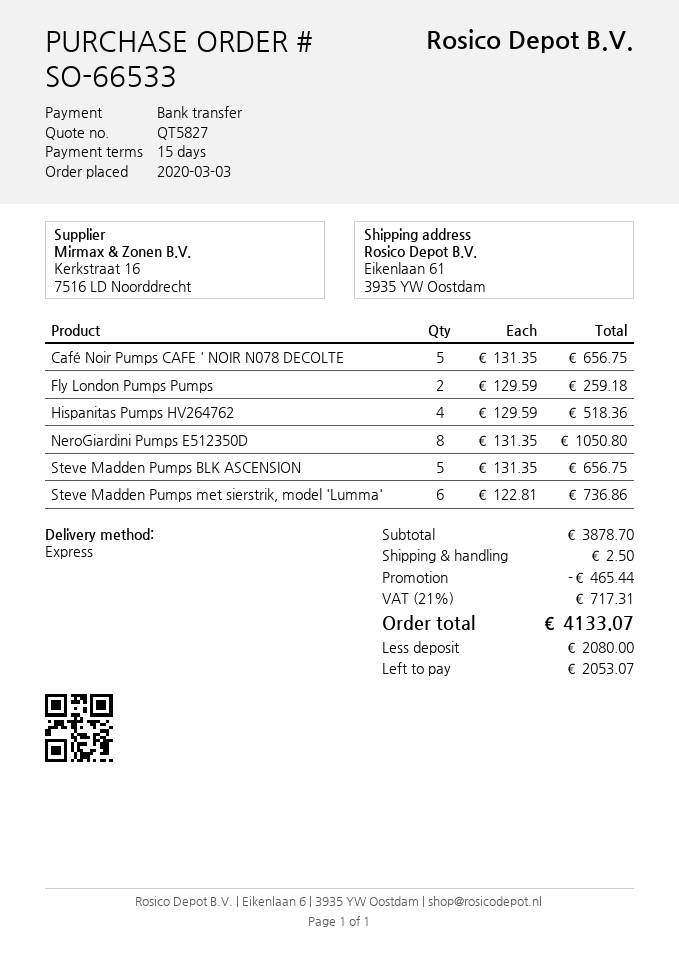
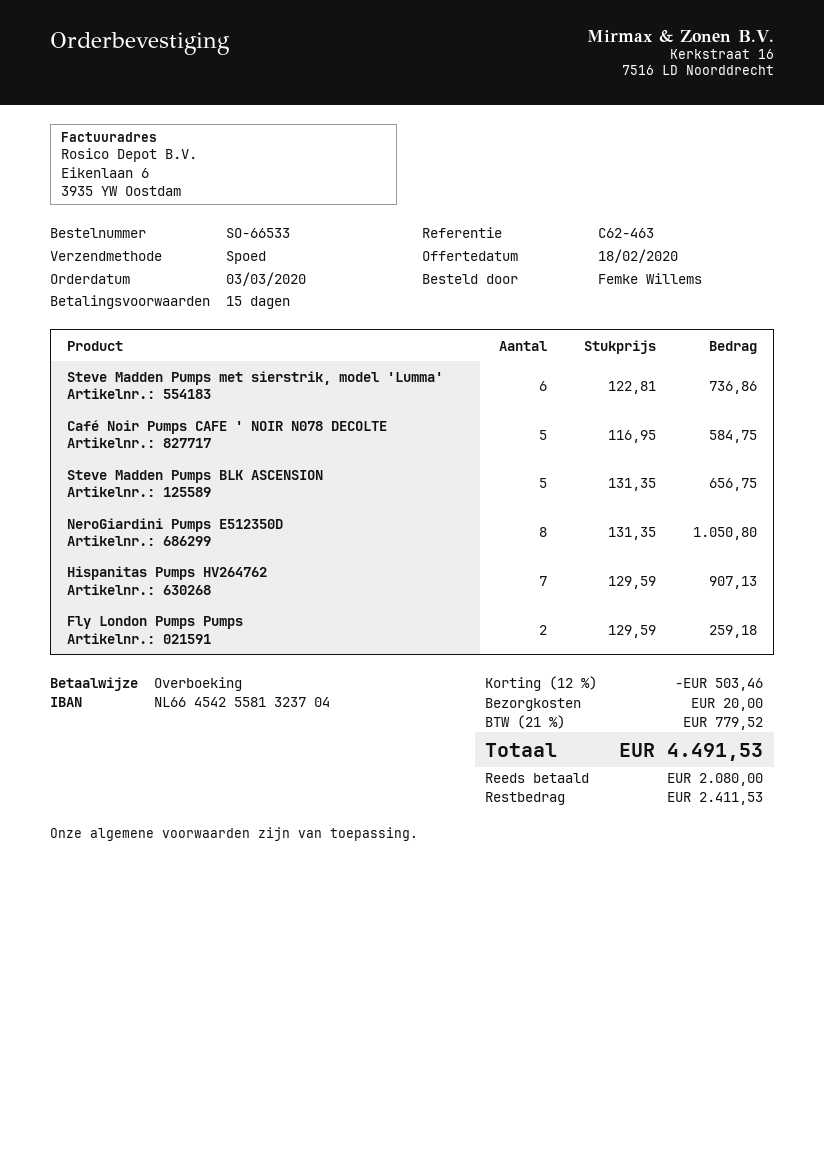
Café Noir Pumps CAFE ' NOIR N078 DECOLTE: 5 x 131.35 = 656.75 -> 5 x 116.95 = 584.75
Hispanitas Pumps HV264762: 4 x 129.59 = 518.36 -> 7 x 129.59 = 907.13
discount: 465.44 -> 503.46
shipping: 2.50 -> 20.00
tax: 21% = 717.31 -> 21% = 779.52
total: 4133.07 -> 4491.53
balance: 2053.07 -> 2411.53

